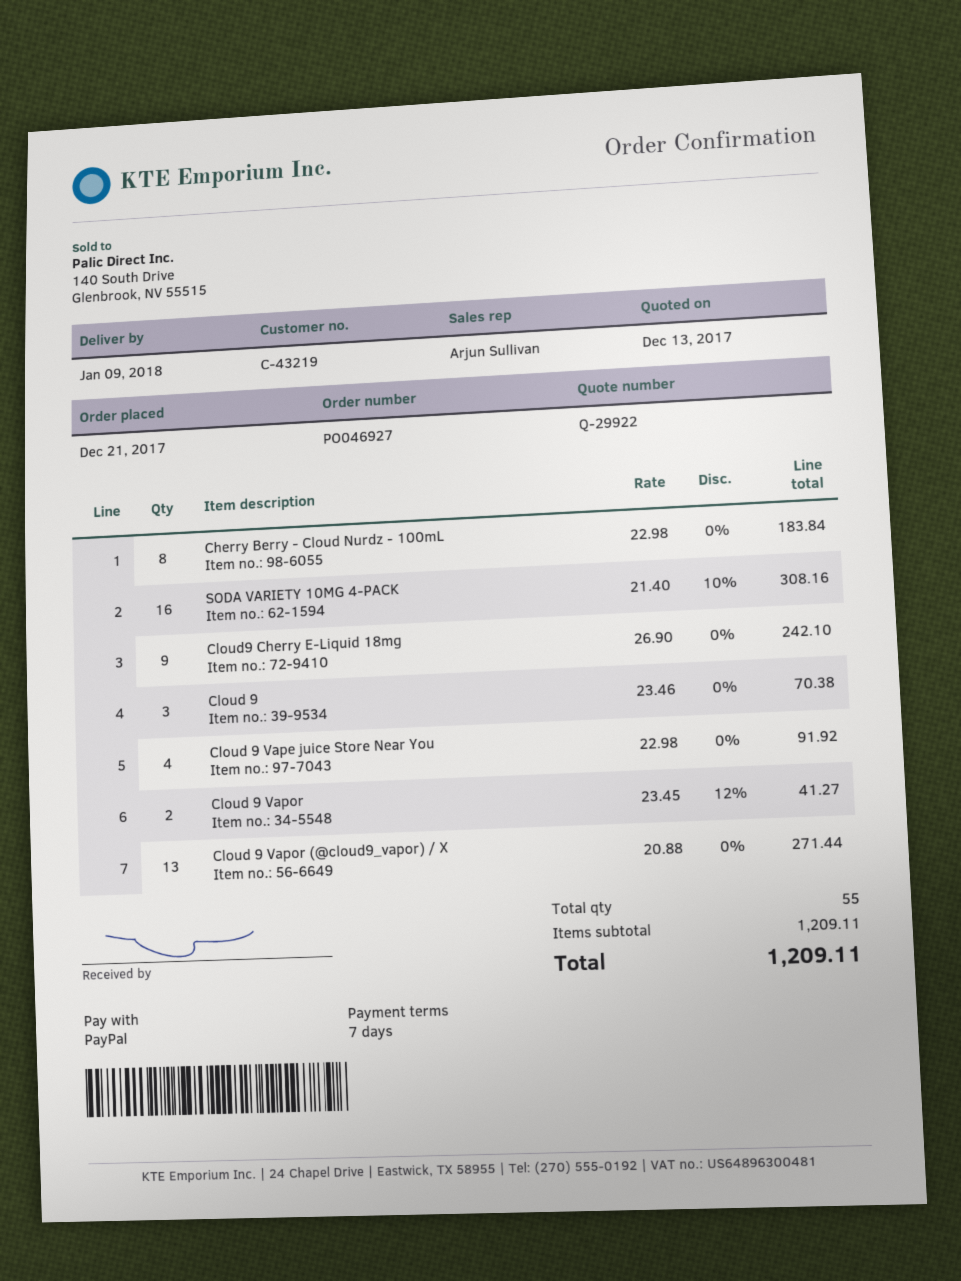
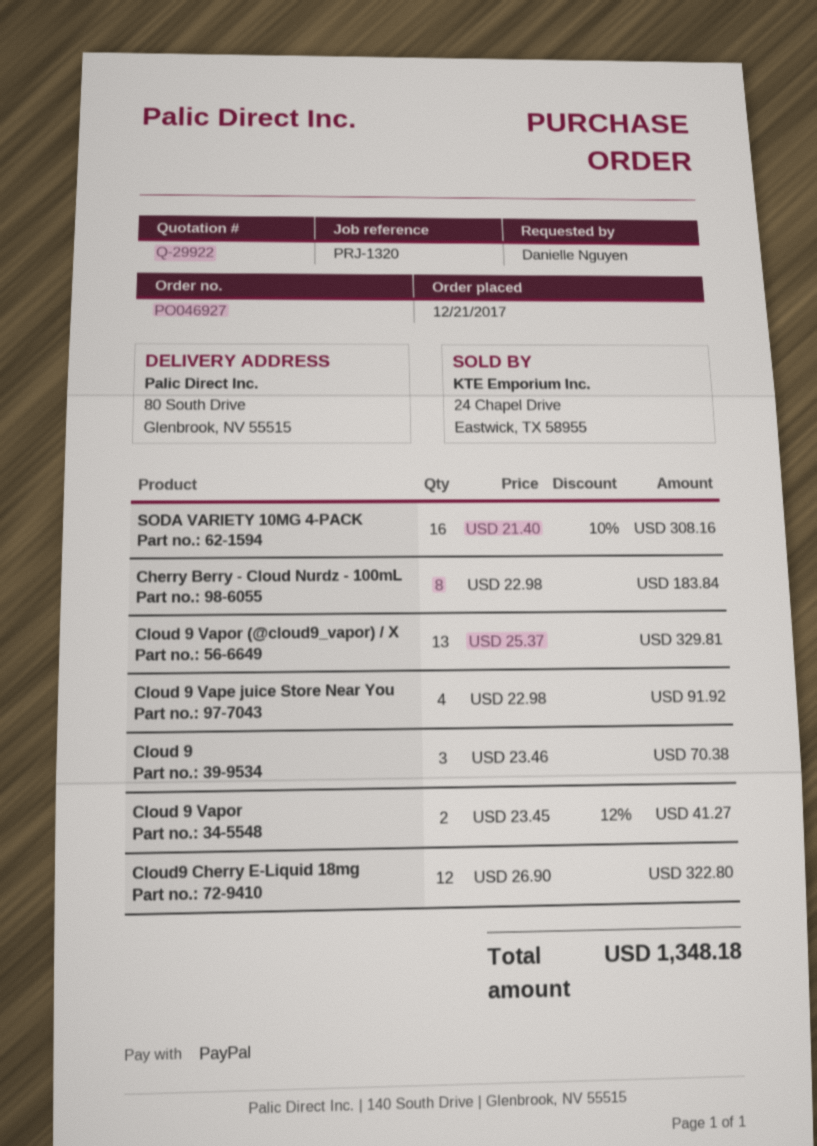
Cloud9 Cherry E-Liquid 18mg: 9 x 26.90 = 242.10 -> 12 x 26.90 = 322.80
Cloud 9 Vapor (@cloud9_vapor) / X: 13 x 20.88 = 271.44 -> 13 x 25.37 = 329.81
total: 1209.11 -> 1348.18

